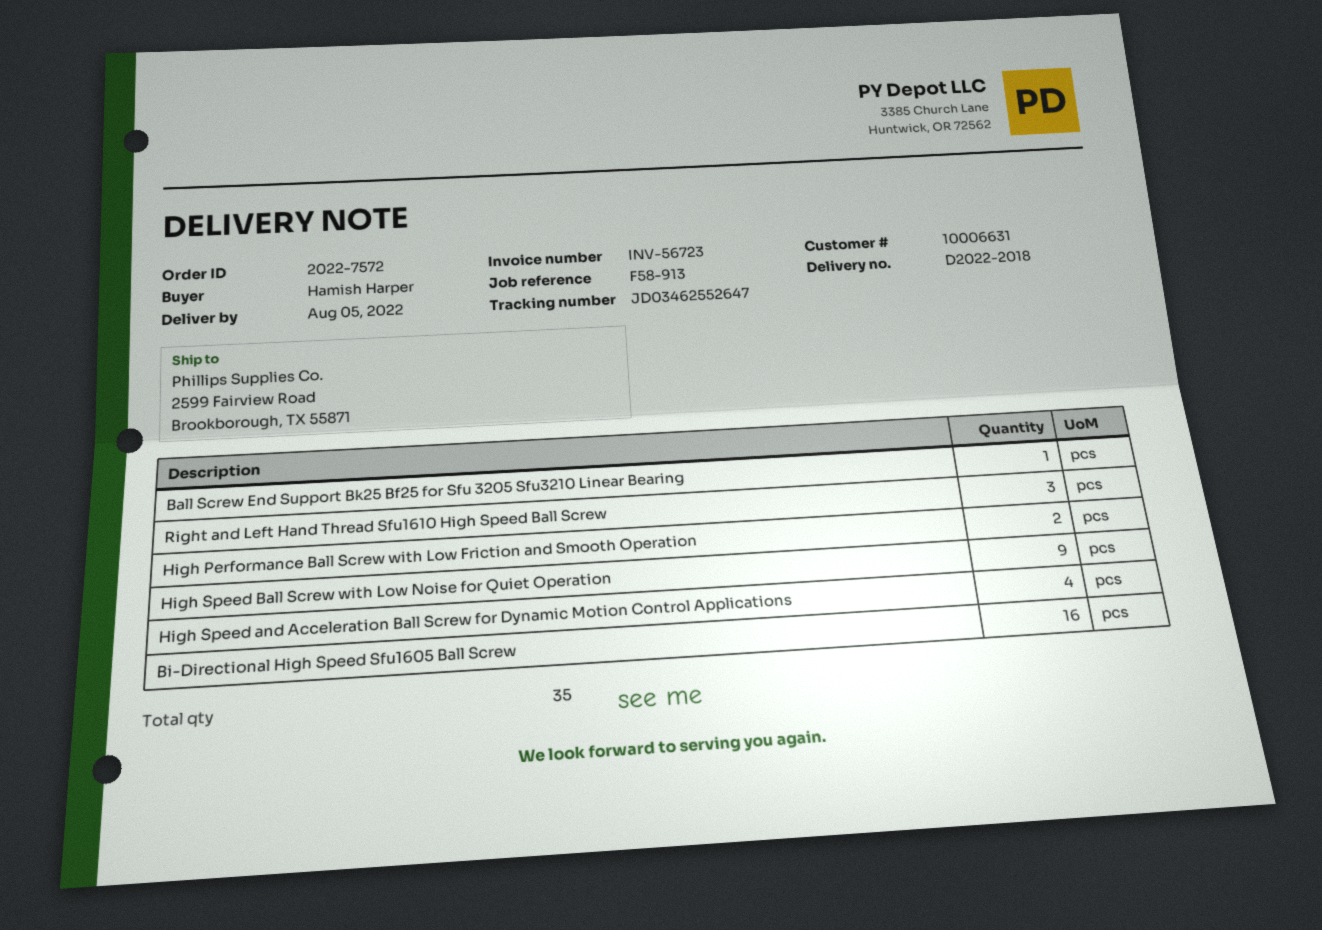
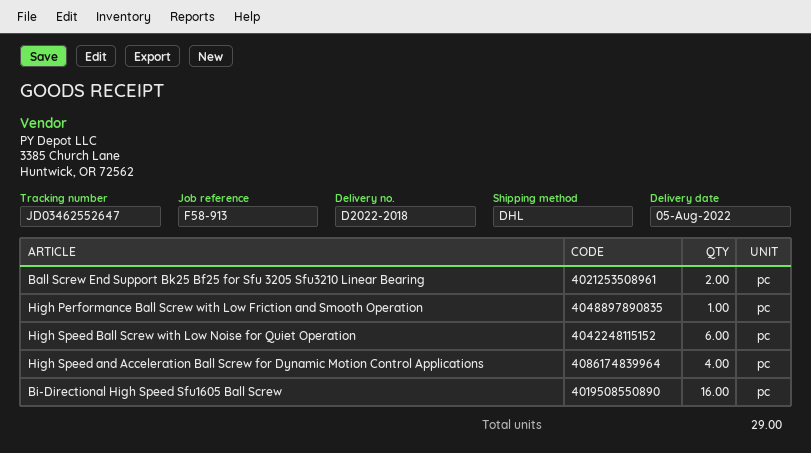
Ball Screw End Support Bk25 Bf25 for Sfu 3205 Sfu3210 Linear Bearing: 1 -> 2
Right and Left Hand Thread Sfu1610 High Speed Ball Screw: 3 -> none
High Performance Ball Screw with Low Friction and Smooth Operation: 2 -> 1
High Speed Ball Screw with Low Noise for Quiet Operation: 9 -> 6
total quantity: 35 -> 29

